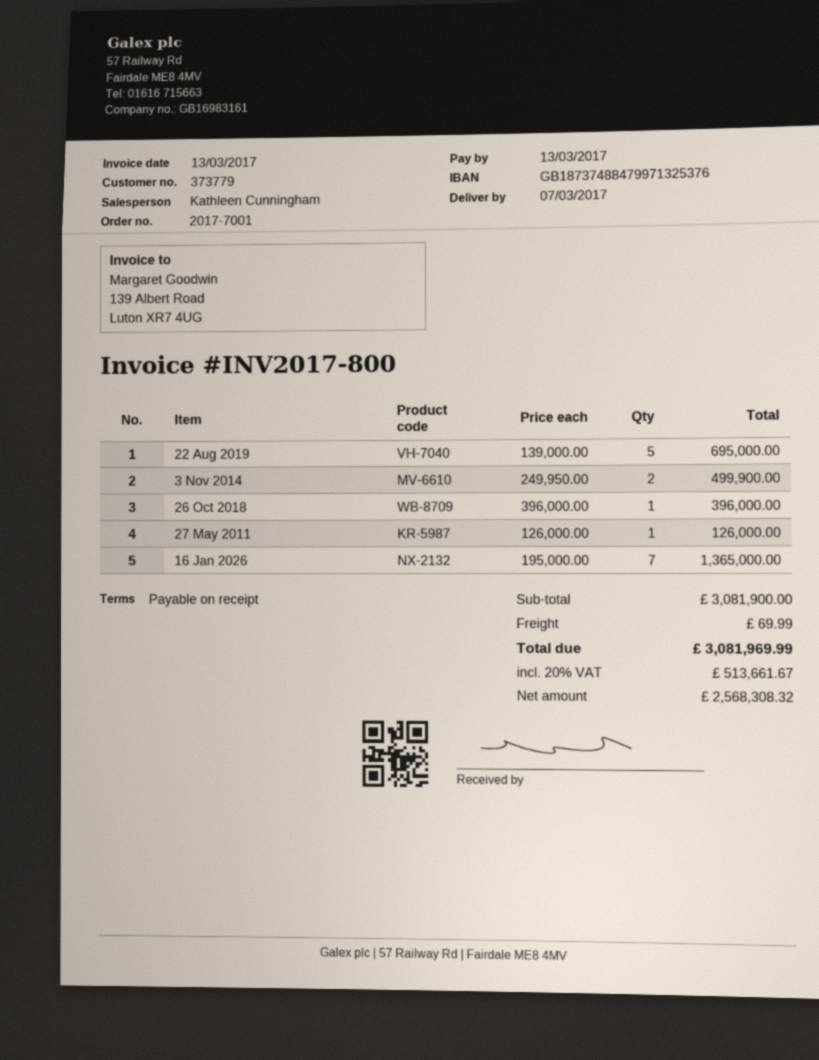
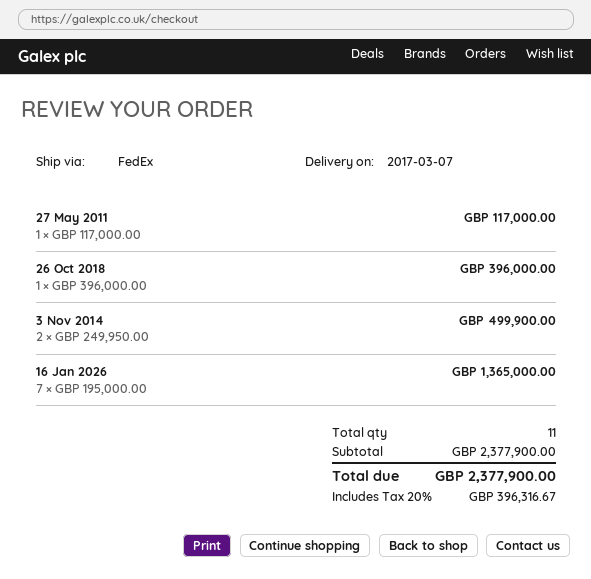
22 Aug 2019: 5 x 139000.00 = 695000.00 -> none
27 May 2011: 1 x 126000.00 = 126000.00 -> 1 x 117000.00 = 117000.00
subtotal: 3081900.00 -> 2377900.00
shipping: 69.99 -> none
tax: 20% = 513661.67 -> 20% = 396316.67
total: 3081969.99 -> 2377900.00

